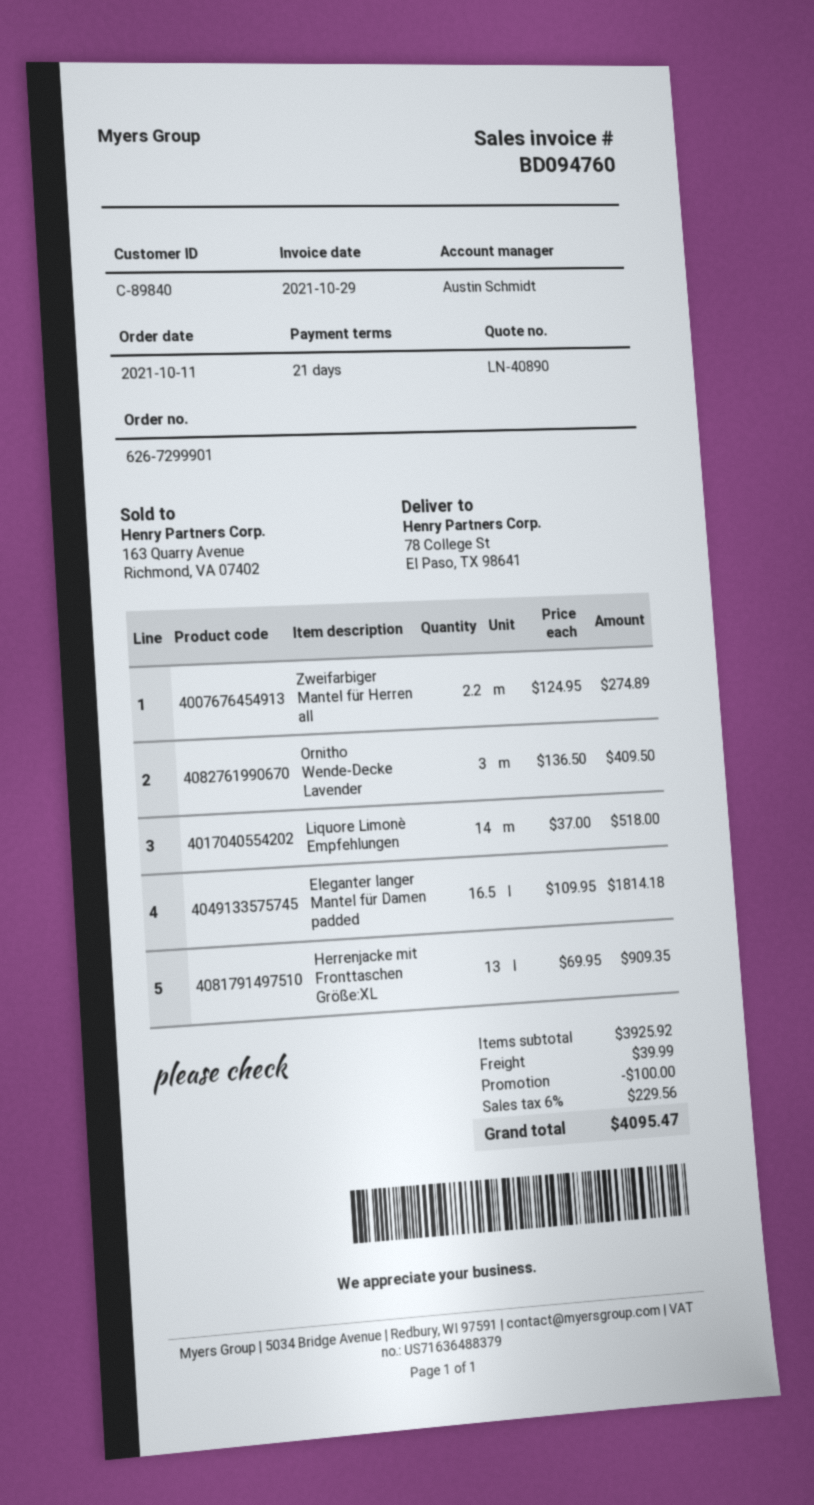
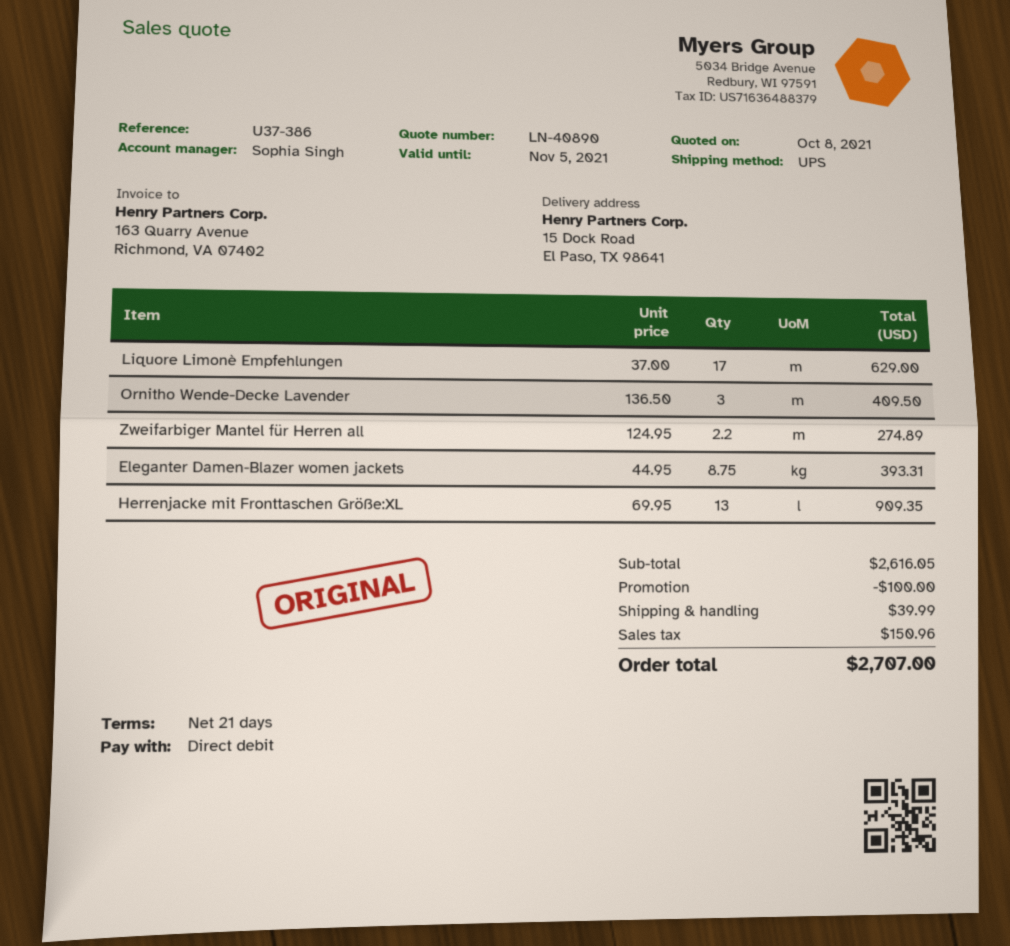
sales rep: Austin Schmidt -> Sophia Singh
ship to: 78 College St, El Paso, TX 98641 -> 15 Dock Road, El Paso, TX 98641
Liquore Limonè Empfehlungen: 14 x 37.00 = 518.00 -> 17 x 37.00 = 629.00
Eleganter langer Mantel für Damen padded: 16.5 x 109.95 = 1814.18 -> none
Eleganter Damen-Blazer women jackets: none -> 8.75 x 44.95 = 393.31
subtotal: 3925.92 -> 2616.05
tax: 229.56 -> 150.96
total: 4095.47 -> 2707.00

